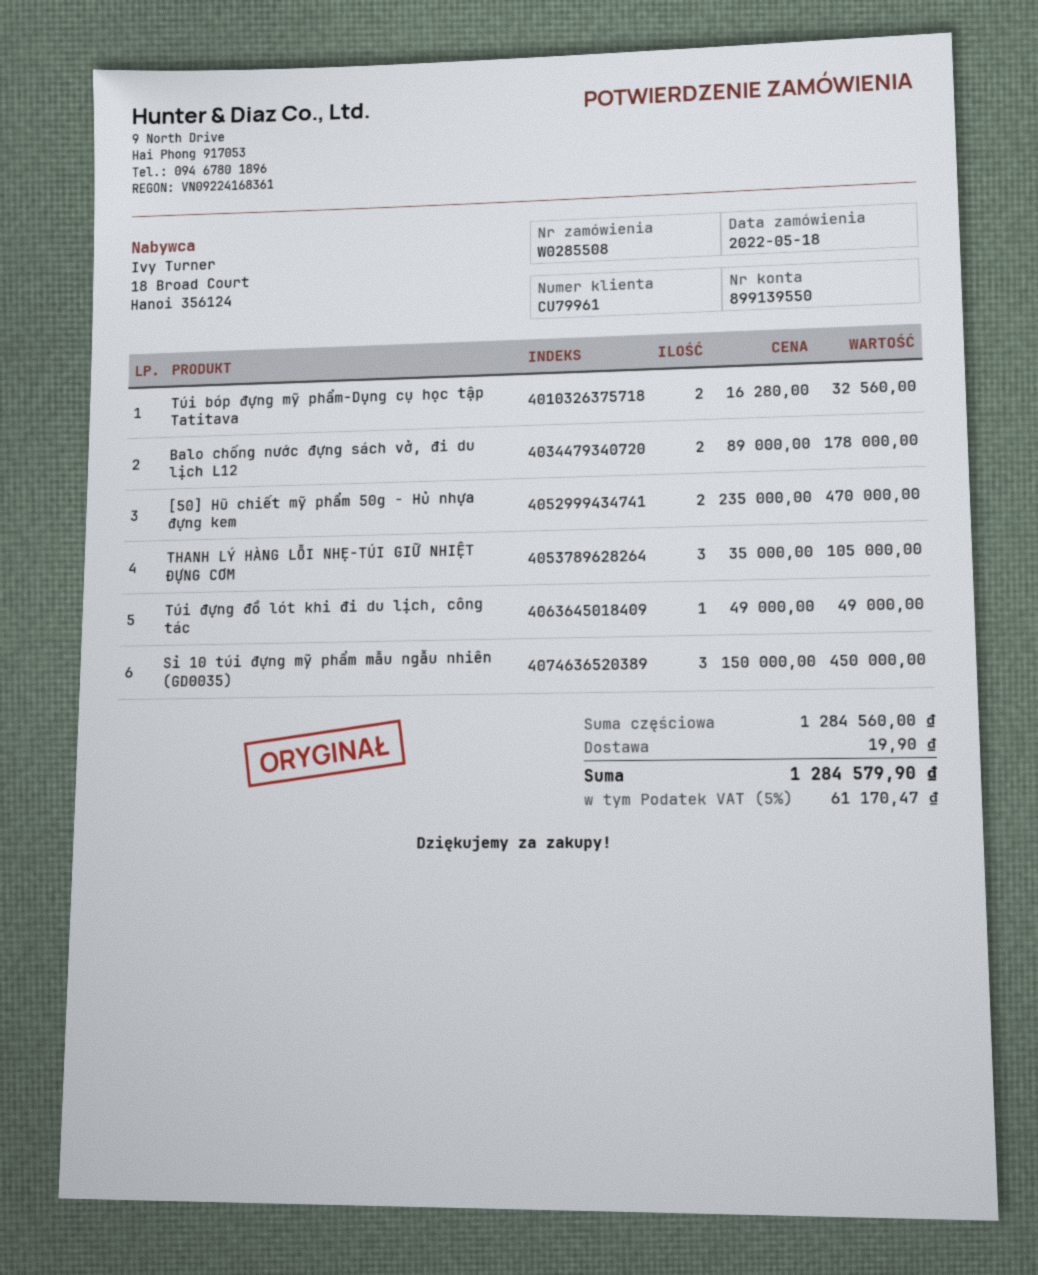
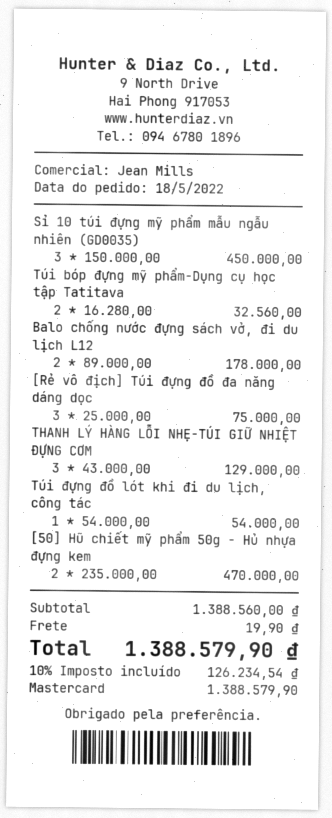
THANH LÝ HÀNG LỖI NHẸ-TÚI GIỮ NHIỆT ĐỰNG CƠM: 3 x 35000.00 = 105000.00 -> 3 x 43000.00 = 129000.00
Túi đựng đồ lót khi đi du lịch, công tác: 1 x 49000.00 = 49000.00 -> 1 x 54000.00 = 54000.00
[Rẻ vô địch] Túi đựng đồ đa năng dáng dọc: none -> 3 x 25000.00 = 75000.00
subtotal: 1284560.00 -> 1388560.00
tax: 5% = 61170.47 -> 10% = 126234.54
total: 1284579.90 -> 1388579.90

